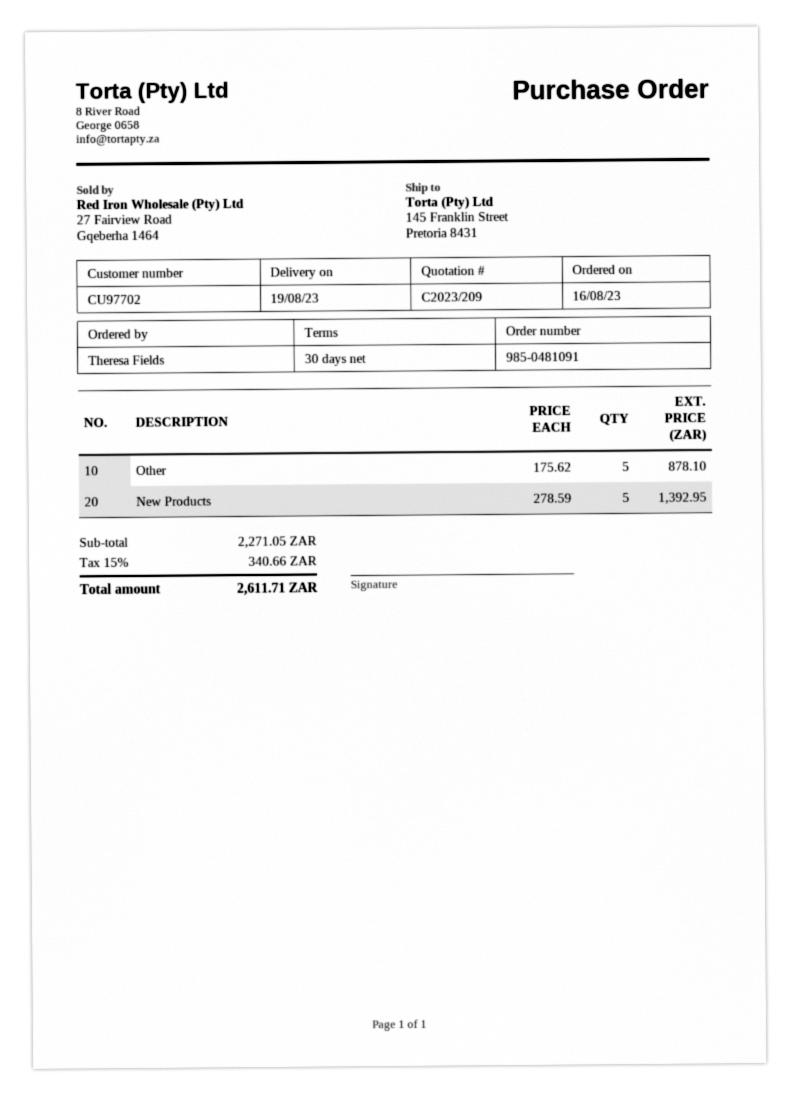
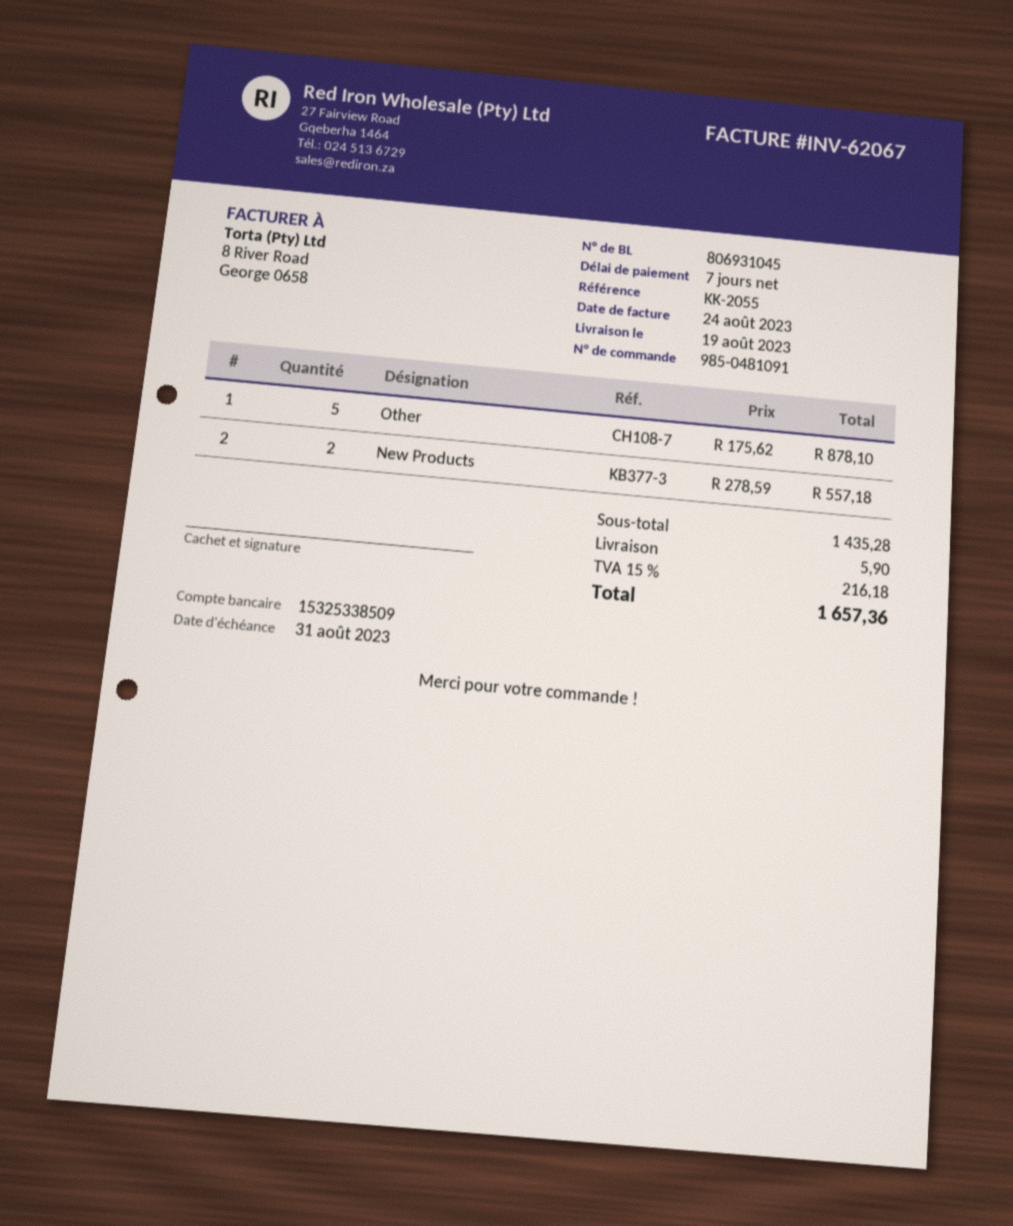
payment terms: 30 days -> 7 days
New Products: 5 x 278.59 = 1392.95 -> 2 x 278.59 = 557.18
subtotal: 2271.05 -> 1435.28
shipping: none -> 5.90
tax: 15% = 340.66 -> 15% = 216.18
total: 2611.71 -> 1657.36

